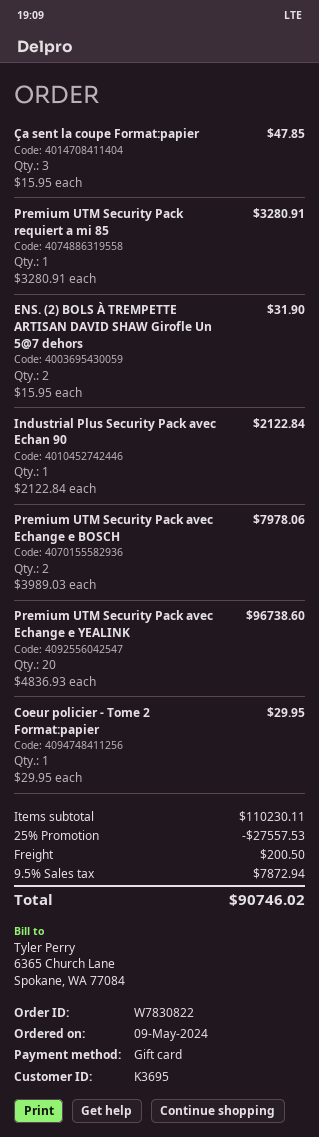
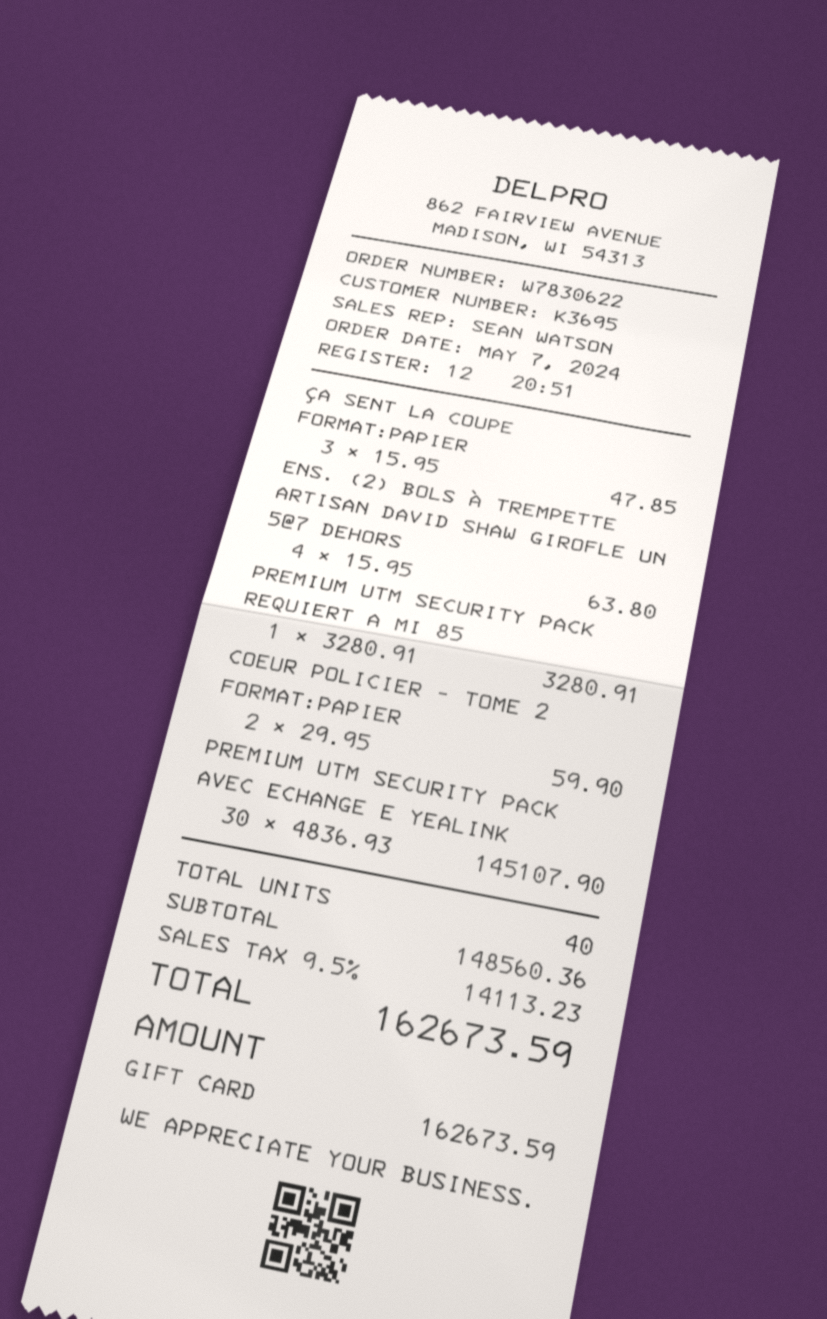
order number: W7830822 -> W7830622
order date: 2024-05-09 -> 2024-05-07
ENS. (2) BOLS À TREMPETTE ARTISAN DAVID SHAW Girofle Un 5@7 dehors: 2 x 15.95 = 31.90 -> 4 x 15.95 = 63.80
Industrial Plus Security Pack avec Echan 90: 1 x 2122.84 = 2122.84 -> none
Premium UTM Security Pack avec Echange e BOSCH: 2 x 3989.03 = 7978.06 -> none
Premium UTM Security Pack avec Echange e YEALINK: 20 x 4836.93 = 96738.60 -> 30 x 4836.93 = 145107.90
Coeur policier - Tome 2 Format:papier: 1 x 29.95 = 29.95 -> 2 x 29.95 = 59.90
subtotal: 110230.11 -> 148560.36
discount: 25% = 27557.53 -> none
shipping: 200.50 -> none
tax: 9.5% = 7872.94 -> 9.5% = 14113.23
total: 90746.02 -> 162673.59

